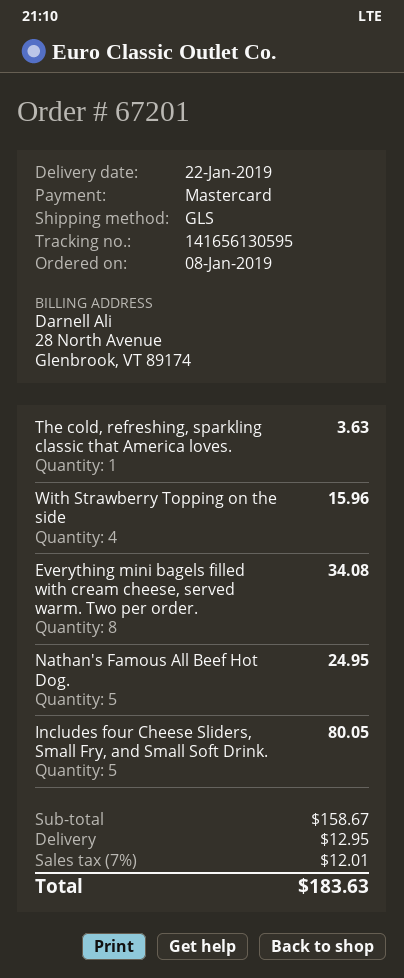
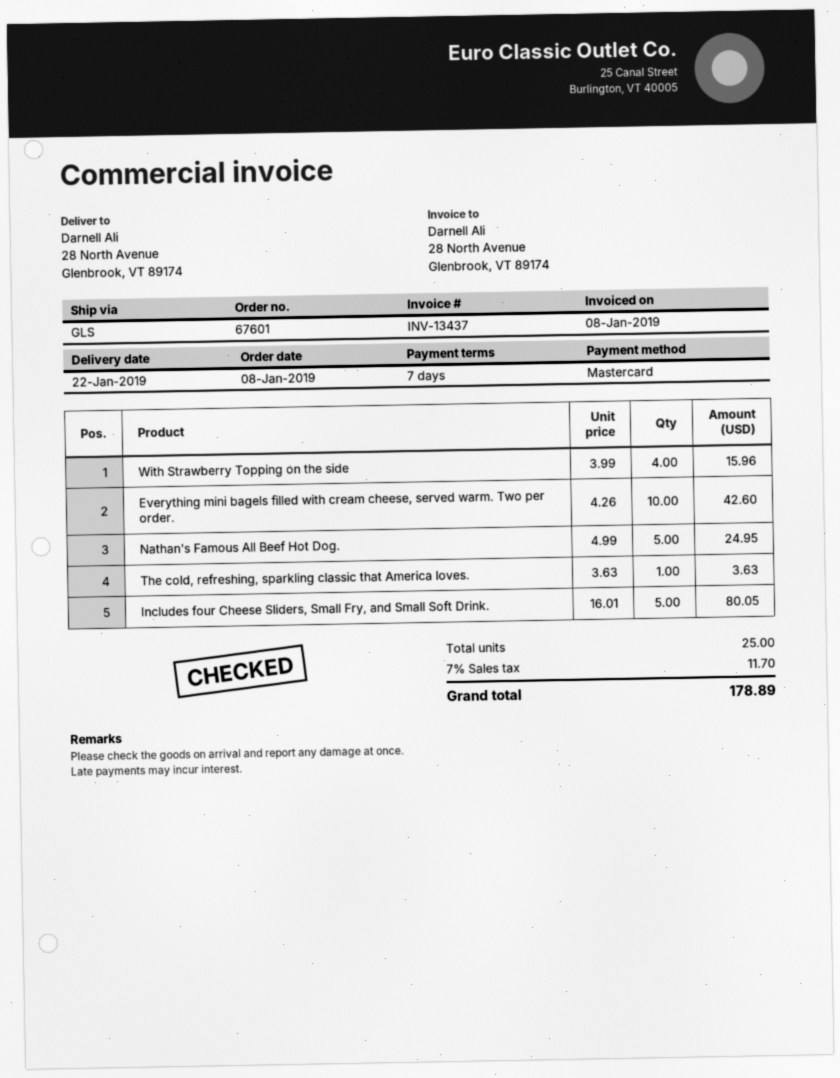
order number: 67201 -> 67601
Everything mini bagels filled with cream cheese, served warm. Two per order.: 8 for 34.08 -> 10 for 42.60
shipping: 12.95 -> none
tax: 7% = 12.01 -> 7% = 11.70
total: 183.63 -> 178.89

